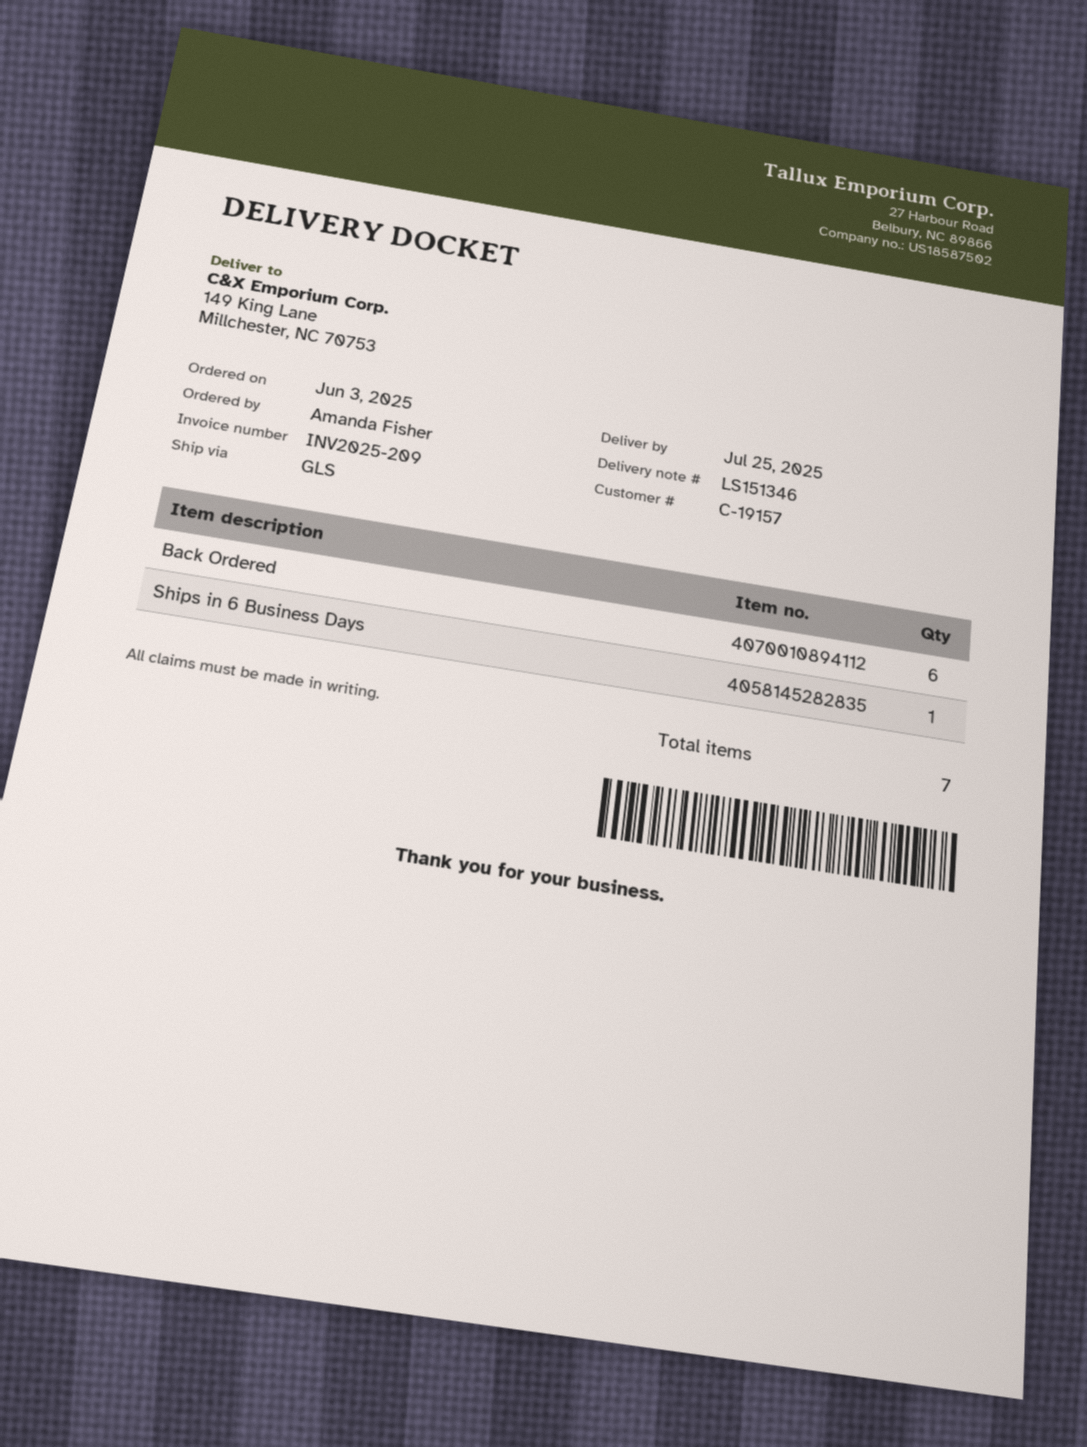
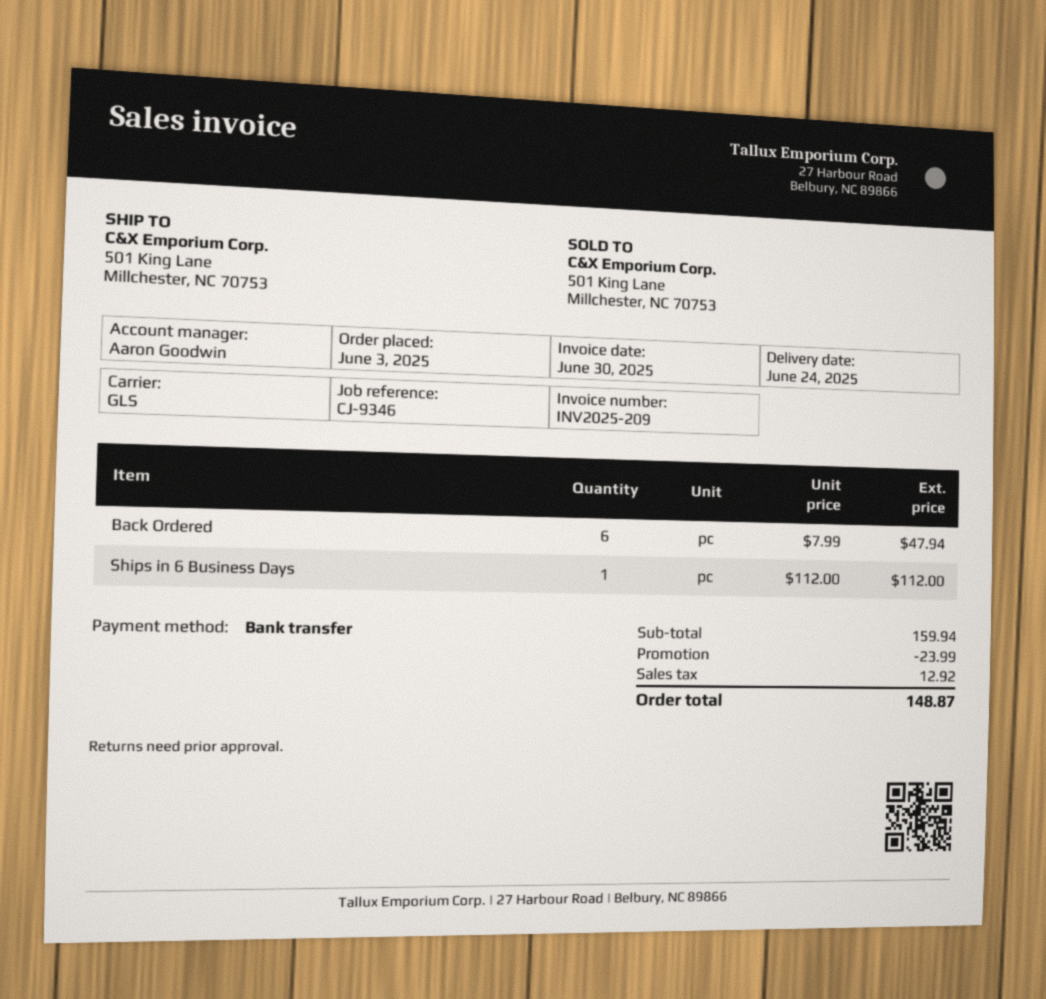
delivery date: 2025-07-25 -> 2025-06-24
ship to: 149 King Lane, Millchester, NC 70753 -> 501 King Lane, Millchester, NC 70753

